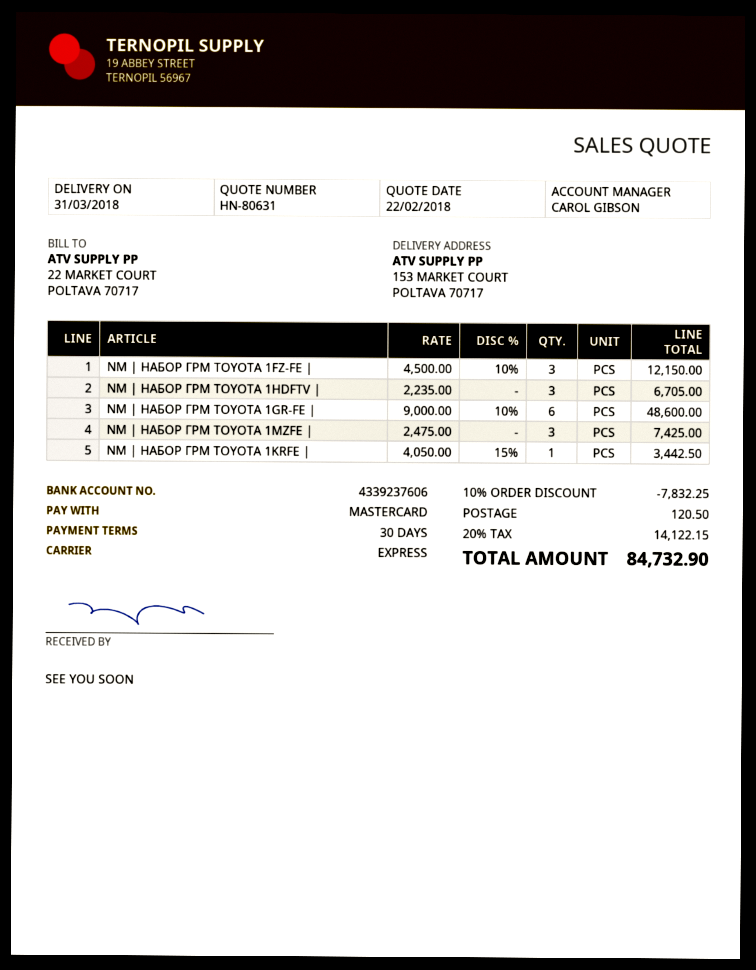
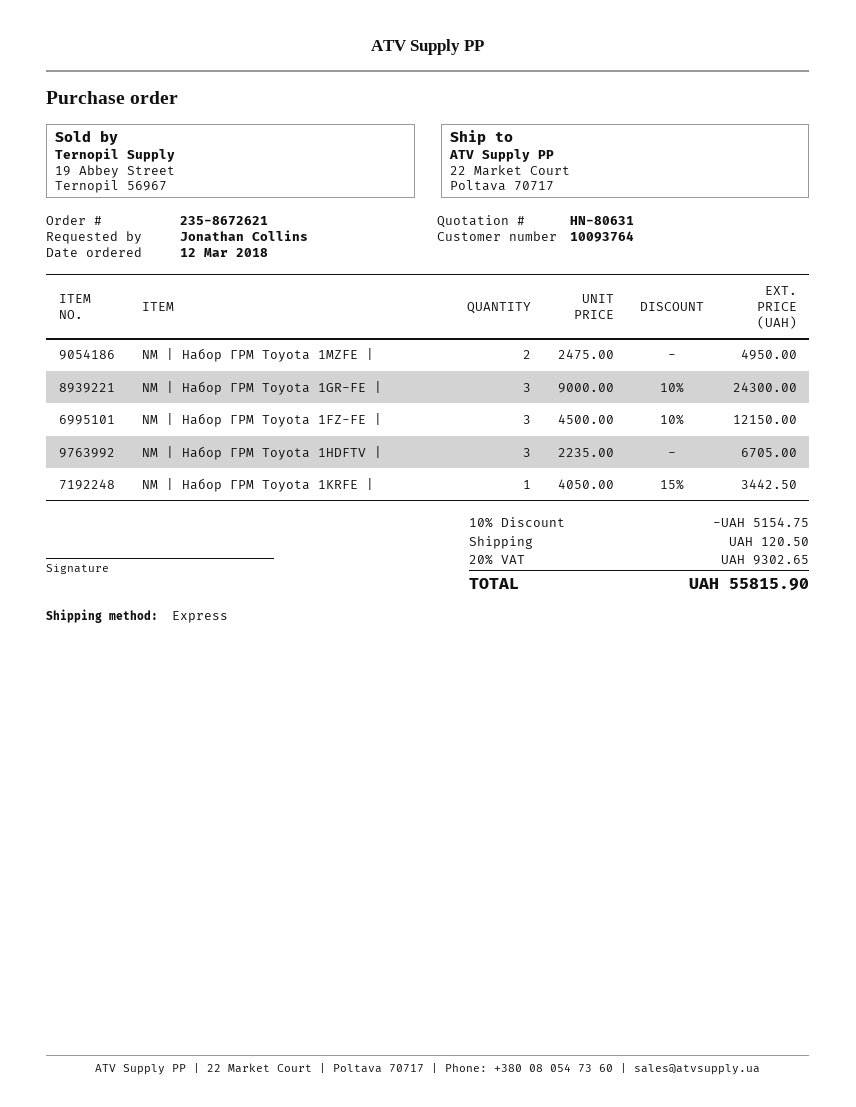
ship to: 153 MARKET COURT, POLTAVA 70717 -> 22 Market Court, Poltava 70717
NM | НАБОР ГРМ TOYOTA 1GR-FE |: 6 x 9000.00 - 10% = 48600.00 -> 3 x 9000.00 - 10% = 24300.00
NM | НАБОР ГРМ TOYOTA 1MZFE |: 3 x 2475.00 = 7425.00 -> 2 x 2475.00 = 4950.00
discount: 10% = 7832.25 -> 10% = 5154.75
tax: 20% = 14122.15 -> 20% = 9302.65
total: 84732.90 -> 55815.90

